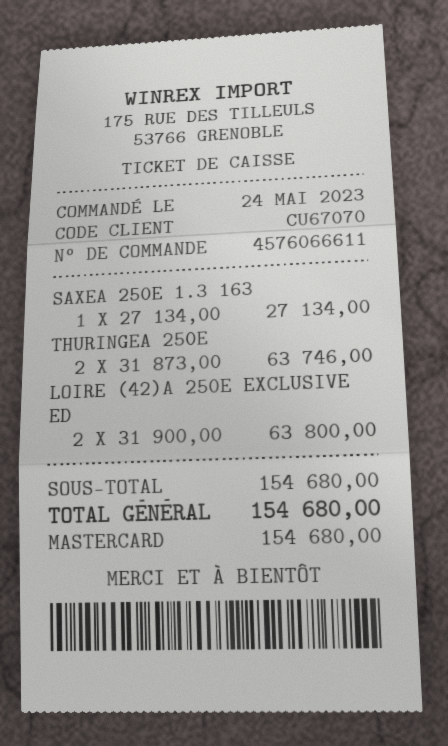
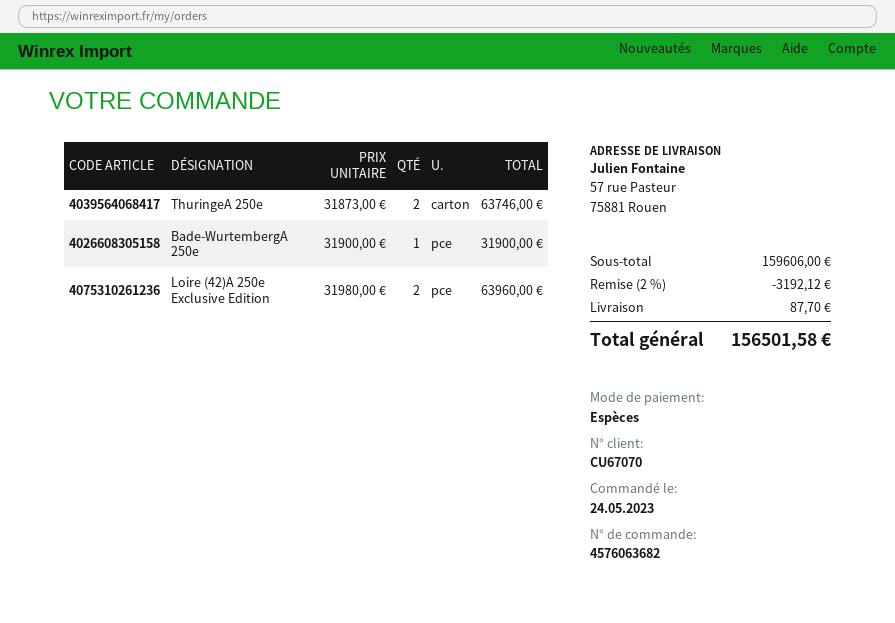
order number: 4576066611 -> 4576063682
payment method: Mastercard -> cash
SAXEA 250E 1.3 163: 1 x 27134.00 = 27134.00 -> none
LOIRE (42)A 250E EXCLUSIVE ED: 2 x 31900.00 = 63800.00 -> 2 x 31980.00 = 63960.00
Bade-WurtembergA 250e: none -> 1 x 31900.00 = 31900.00
subtotal: 154680.00 -> 159606.00
discount: none -> 2% = 3192.12
shipping: none -> 87.70
total: 154680.00 -> 156501.58

